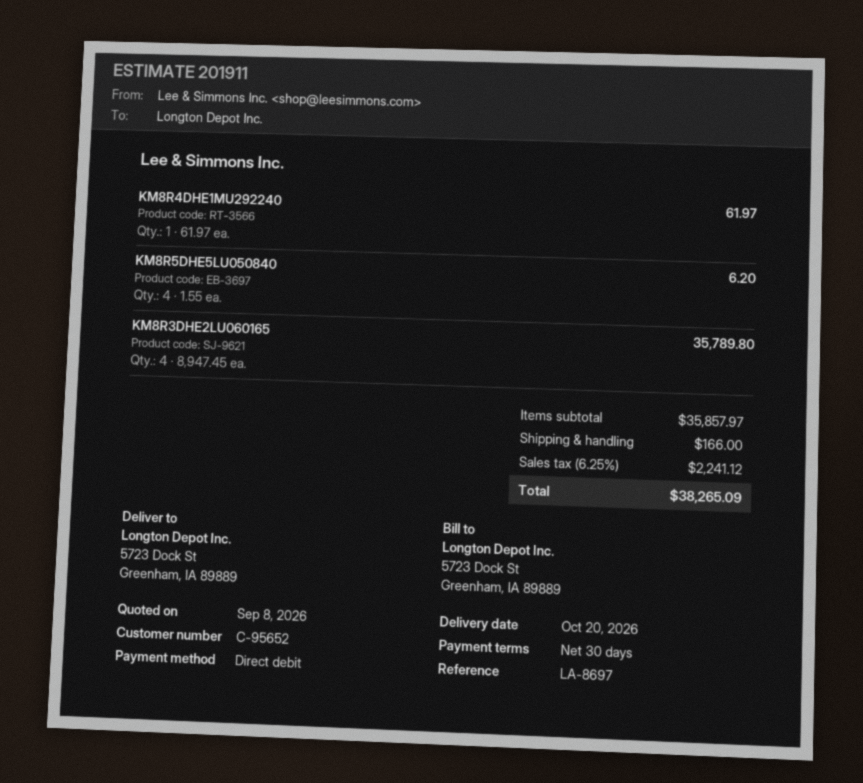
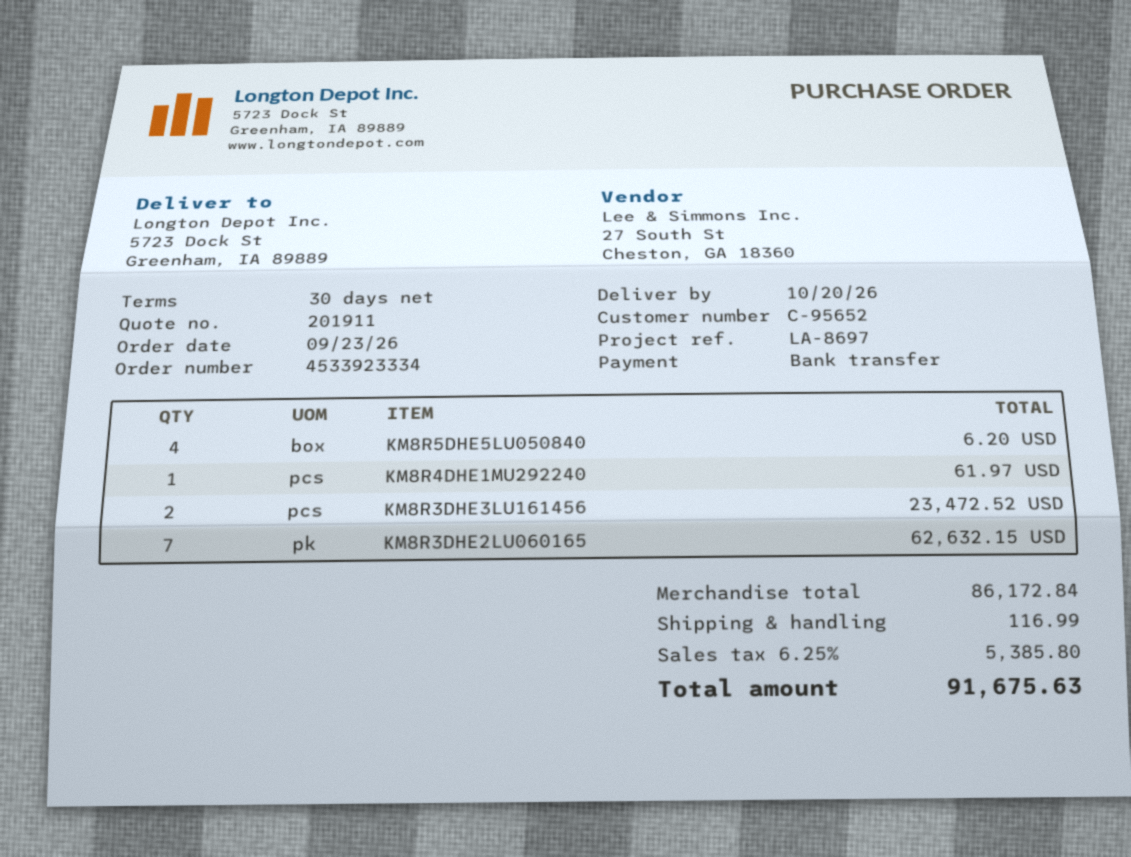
payment method: direct debit -> bank transfer
KM8R3DHE2LU060165: 4 for 35789.80 -> 7 for 62632.15
KM8R3DHE3LU161456: none -> 2 for 23472.52
subtotal: 35857.97 -> 86172.84
shipping: 166.00 -> 116.99
tax: 6.25% = 2241.12 -> 6.25% = 5385.80
total: 38265.09 -> 91675.63

